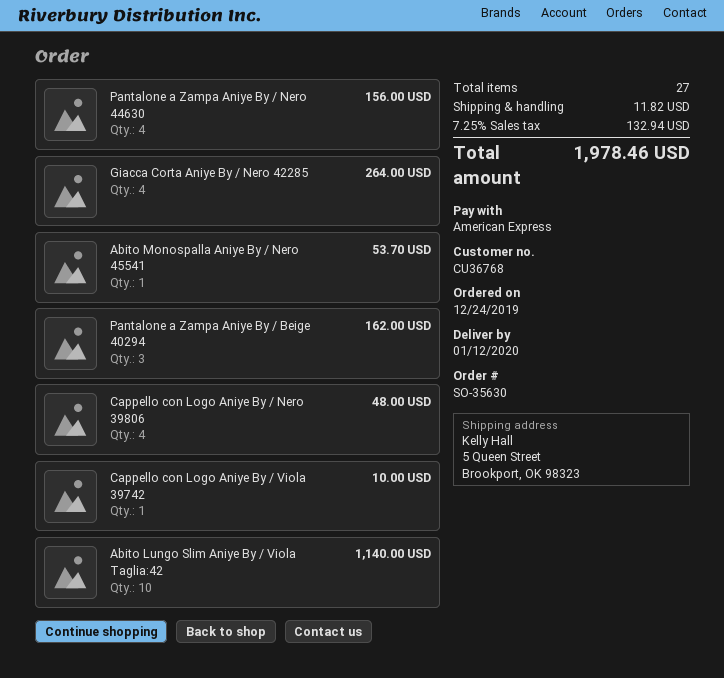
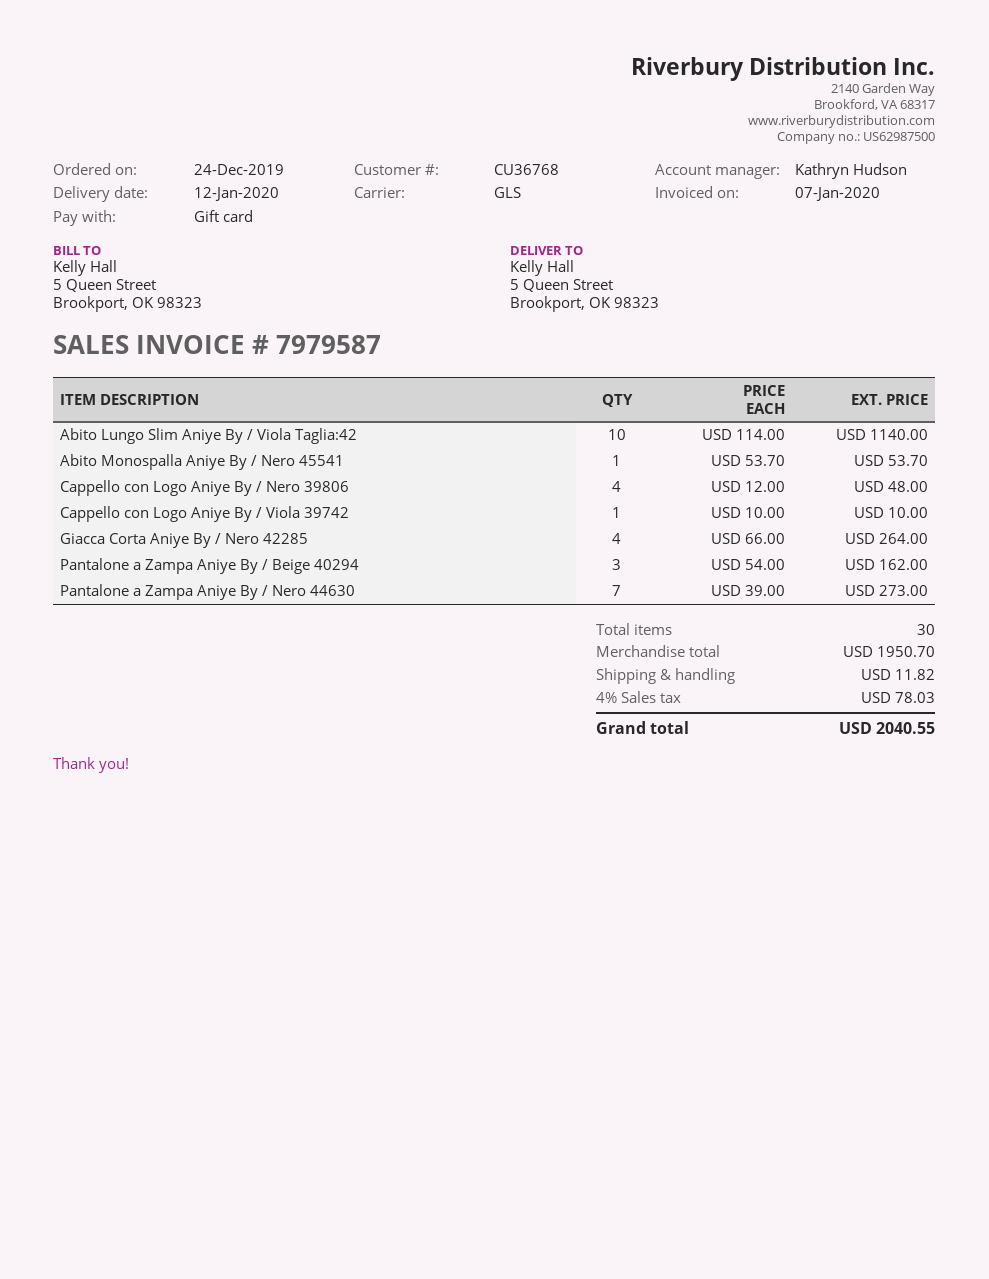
payment method: American Express -> gift card
Pantalone a Zampa Aniye By / Nero 44630: 4 for 156.00 -> 7 for 273.00
total quantity: 27 -> 30
tax: 7.25% = 132.94 -> 4% = 78.03
total: 1978.46 -> 2040.55

